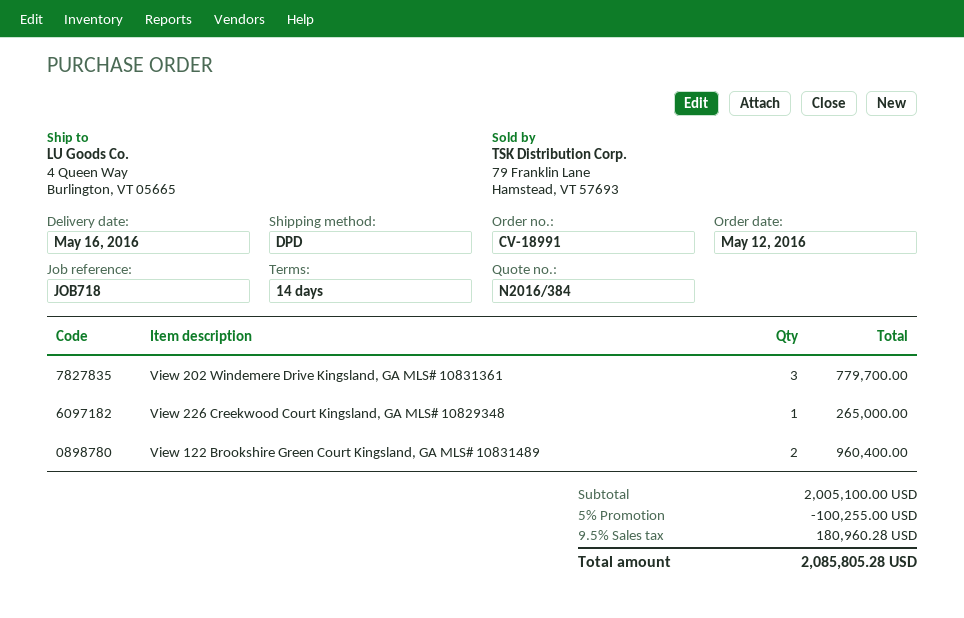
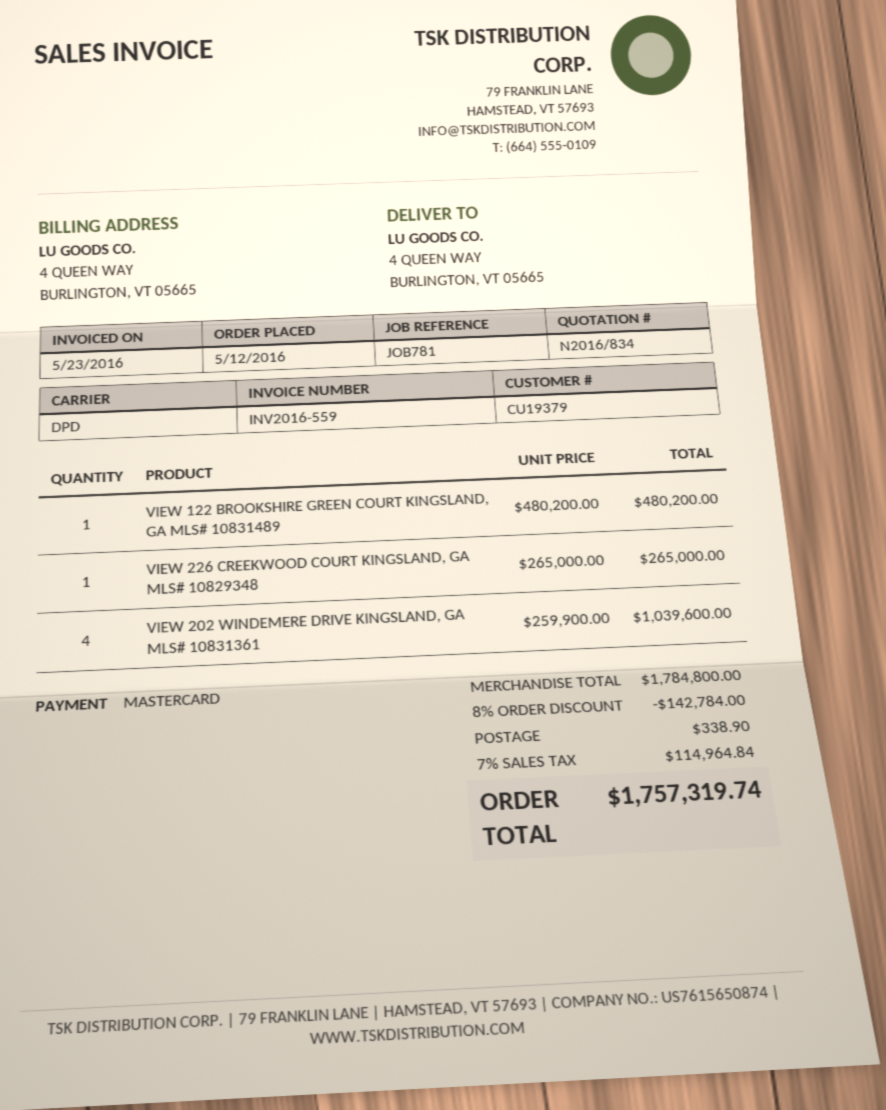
quote number: N2016/384 -> N2016/834
reference: JOB718 -> JOB781
View 202 Windemere Drive Kingsland, GA MLS# 10831361: 3 for 779700.00 -> 4 for 1039600.00
View 122 Brookshire Green Court Kingsland, GA MLS# 10831489: 2 for 960400.00 -> 1 for 480200.00
subtotal: 2005100.00 -> 1784800.00
discount: 5% = 100255.00 -> 8% = 142784.00
shipping: none -> 338.90
tax: 9.5% = 180960.28 -> 7% = 114964.84
total: 2085805.28 -> 1757319.74

